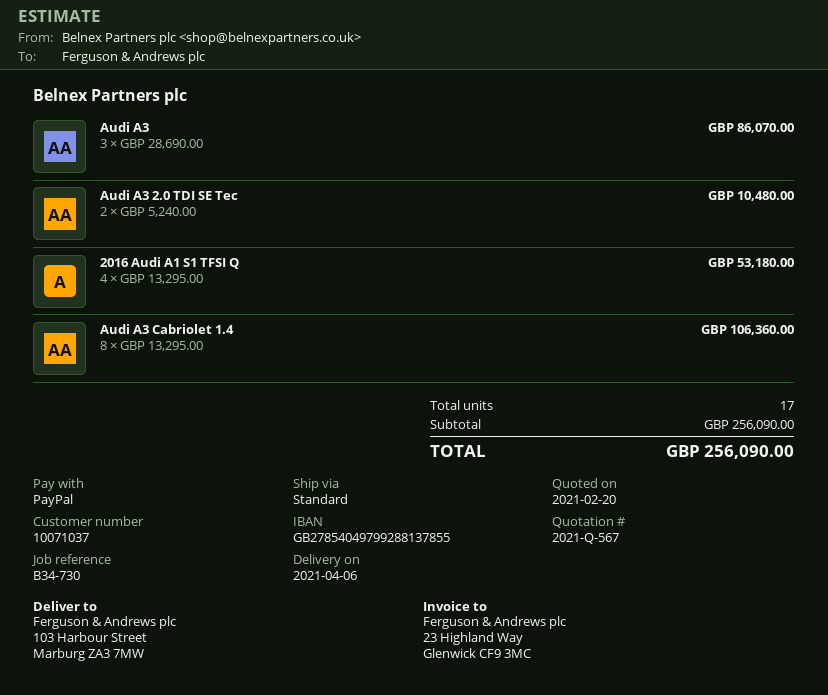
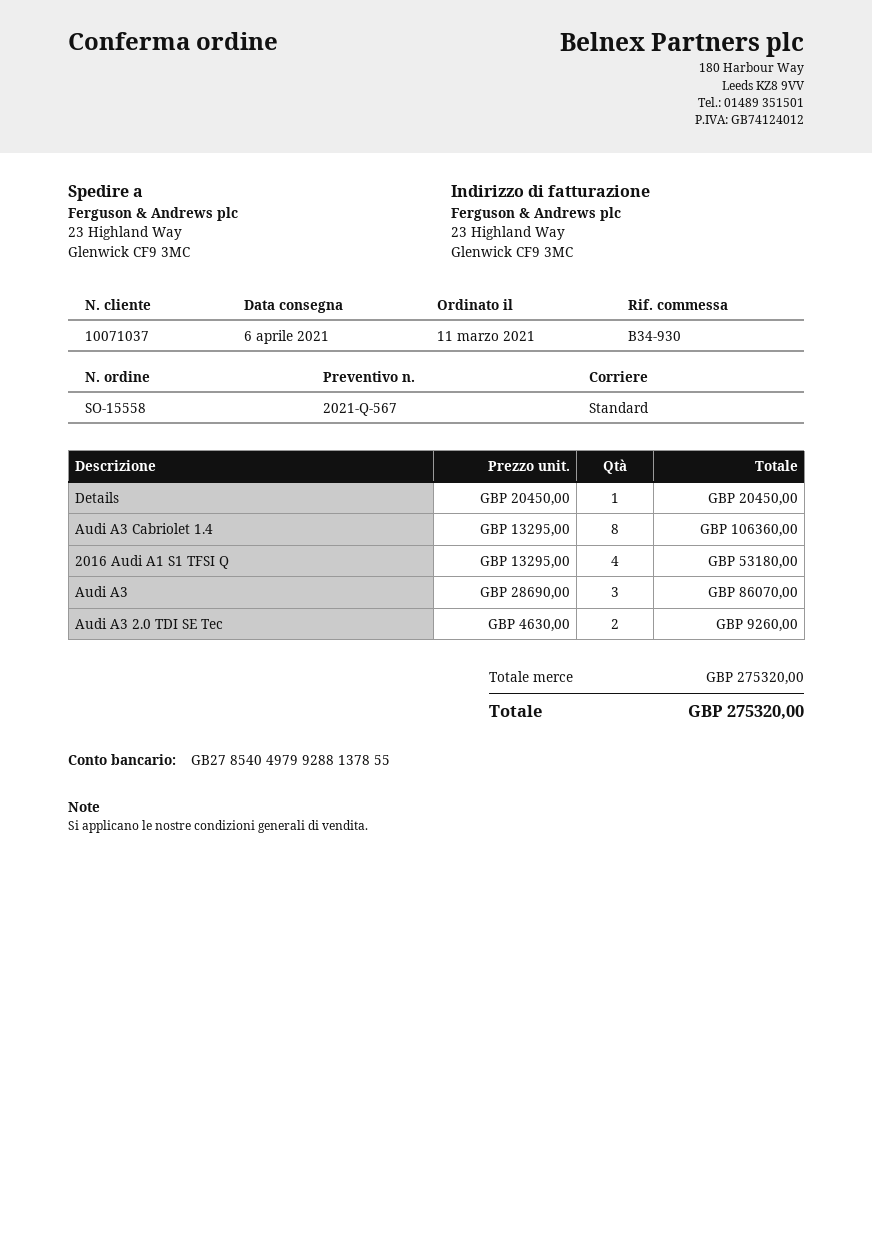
reference: B34-730 -> B34-930
ship to: 103 Harbour Street, Marburg ZA3 7MW -> 23 Highland Way, Glenwick CF9 3MC
Audi A3 2.0 TDI SE Tec: 2 x 5240.00 = 10480.00 -> 2 x 4630.00 = 9260.00
Details: none -> 1 x 20450.00 = 20450.00
subtotal: 256090.00 -> 275320.00
total: 256090.00 -> 275320.00

